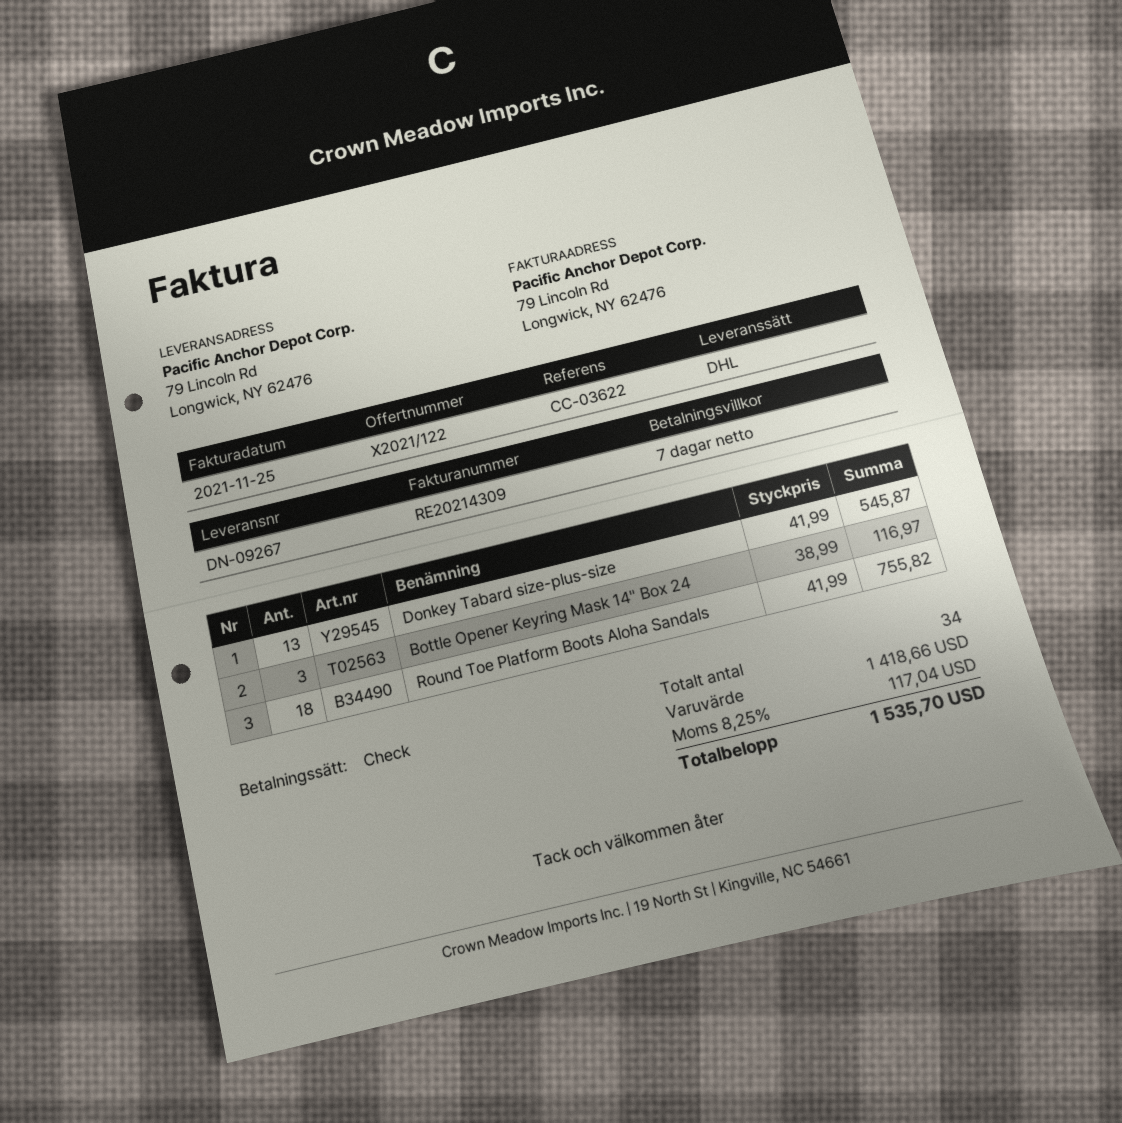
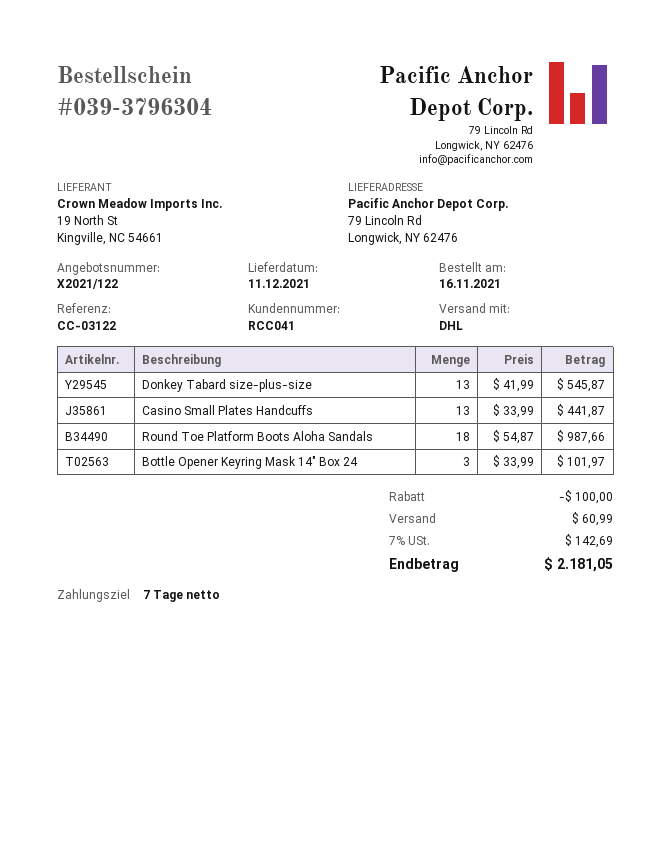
reference: CC-03622 -> CC-03122
Bottle Opener Keyring Mask 14" Box 24: 3 x 38.99 = 116.97 -> 3 x 33.99 = 101.97
Round Toe Platform Boots Aloha Sandals: 18 x 41.99 = 755.82 -> 18 x 54.87 = 987.66
Casino Small Plates Handcuffs: none -> 13 x 33.99 = 441.87
discount: none -> 100.00
shipping: none -> 60.99
tax: 8.25% = 117.04 -> 7% = 142.69
total: 1535.70 -> 2181.05

